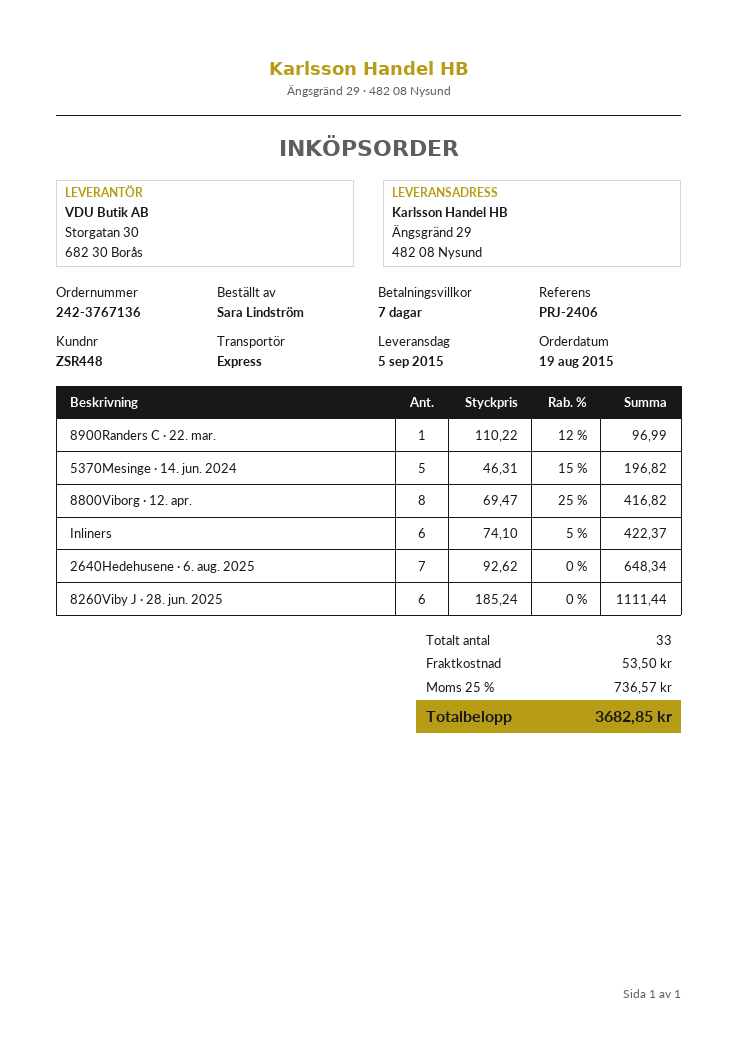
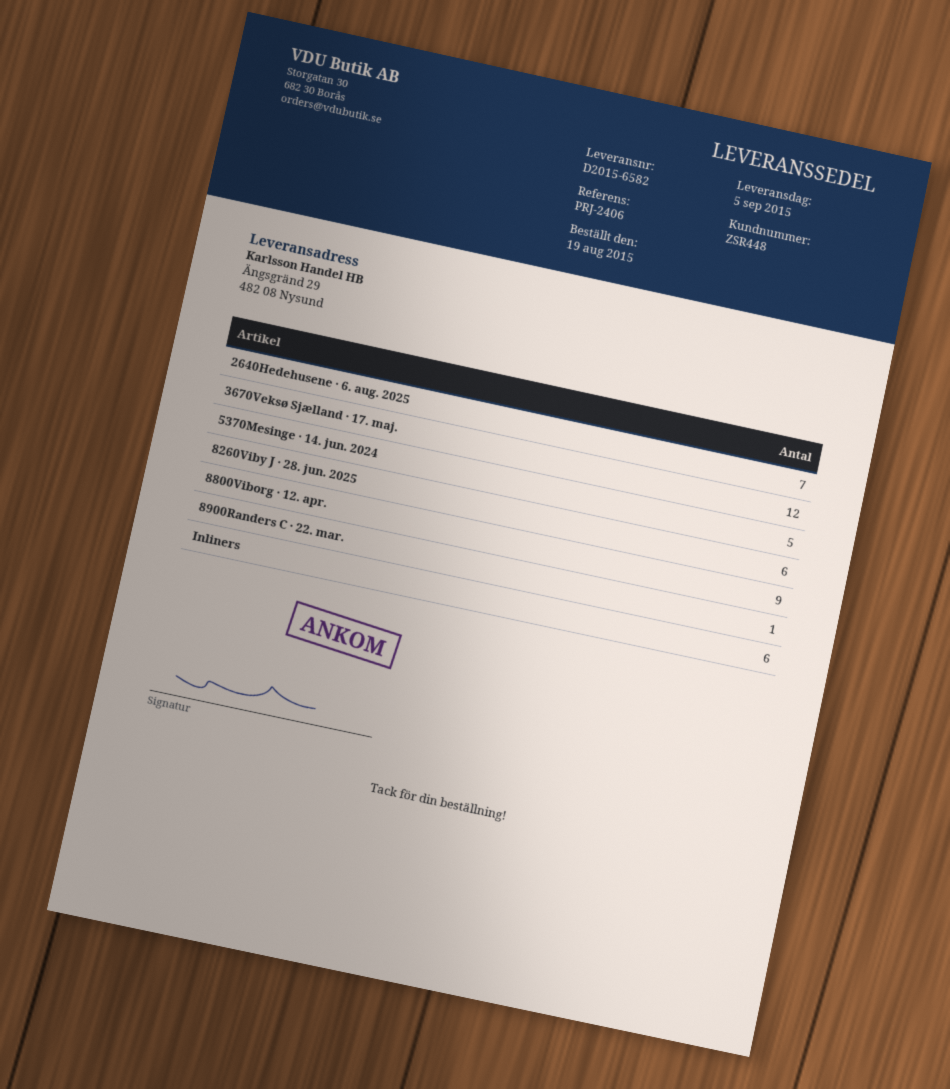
8800Viborg · 12. apr.: 8 -> 9
3670Veksø Sjælland · 17. maj.: none -> 12

